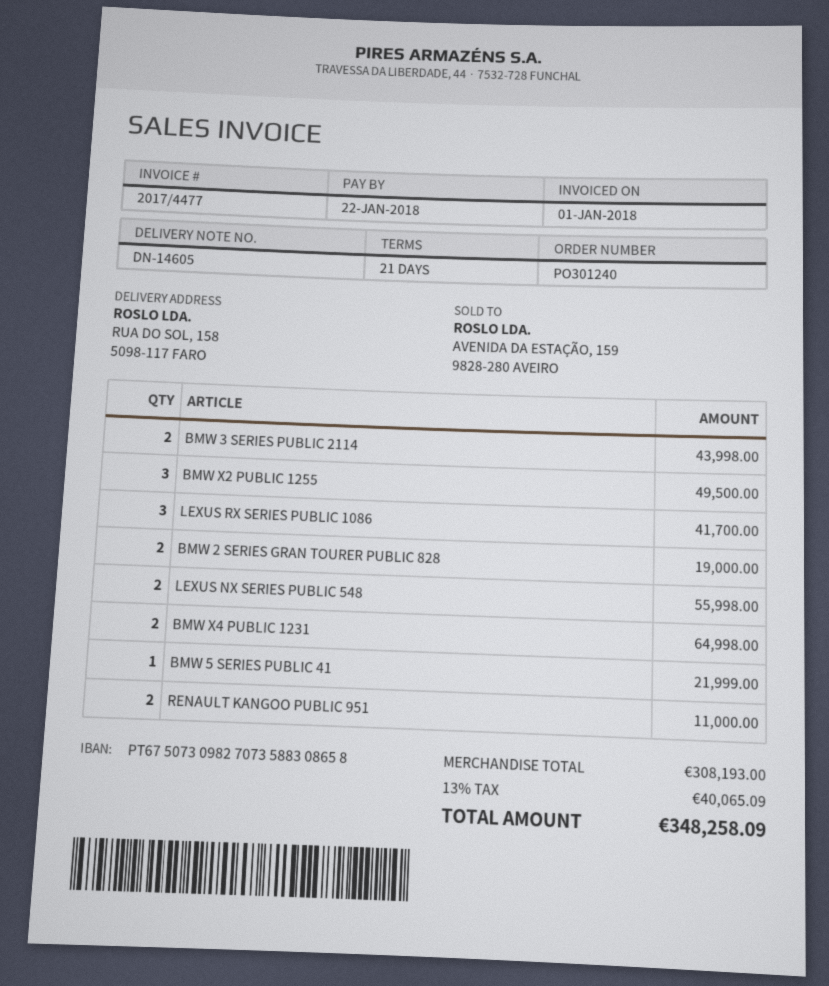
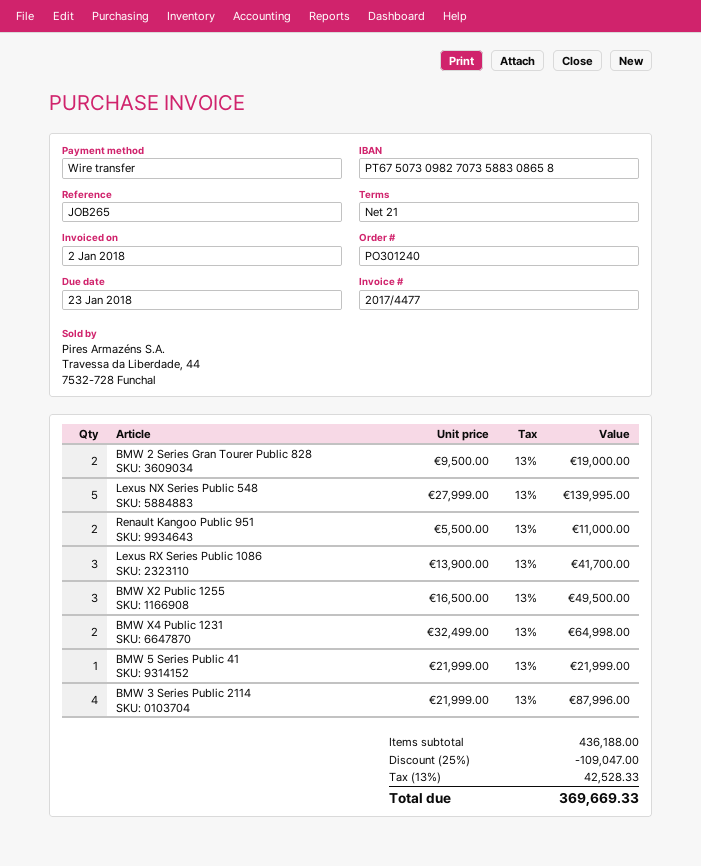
invoice date: 2018-01-01 -> 2018-01-02
due date: 2018-01-22 -> 2018-01-23
BMW 3 SERIES PUBLIC 2114: 2 for 43998.00 -> 4 for 87996.00
LEXUS NX SERIES PUBLIC 548: 2 for 55998.00 -> 5 for 139995.00
subtotal: 308193.00 -> 436188.00
discount: none -> 25% = 109047.00
tax: 13% = 40065.09 -> 13% = 42528.33
total: 348258.09 -> 369669.33

